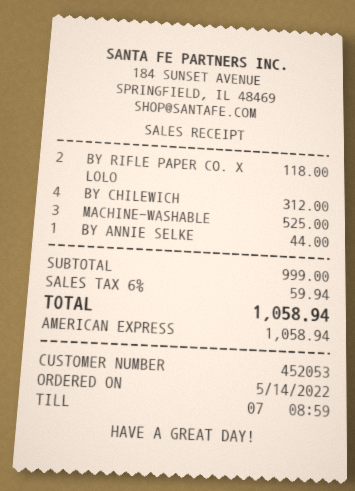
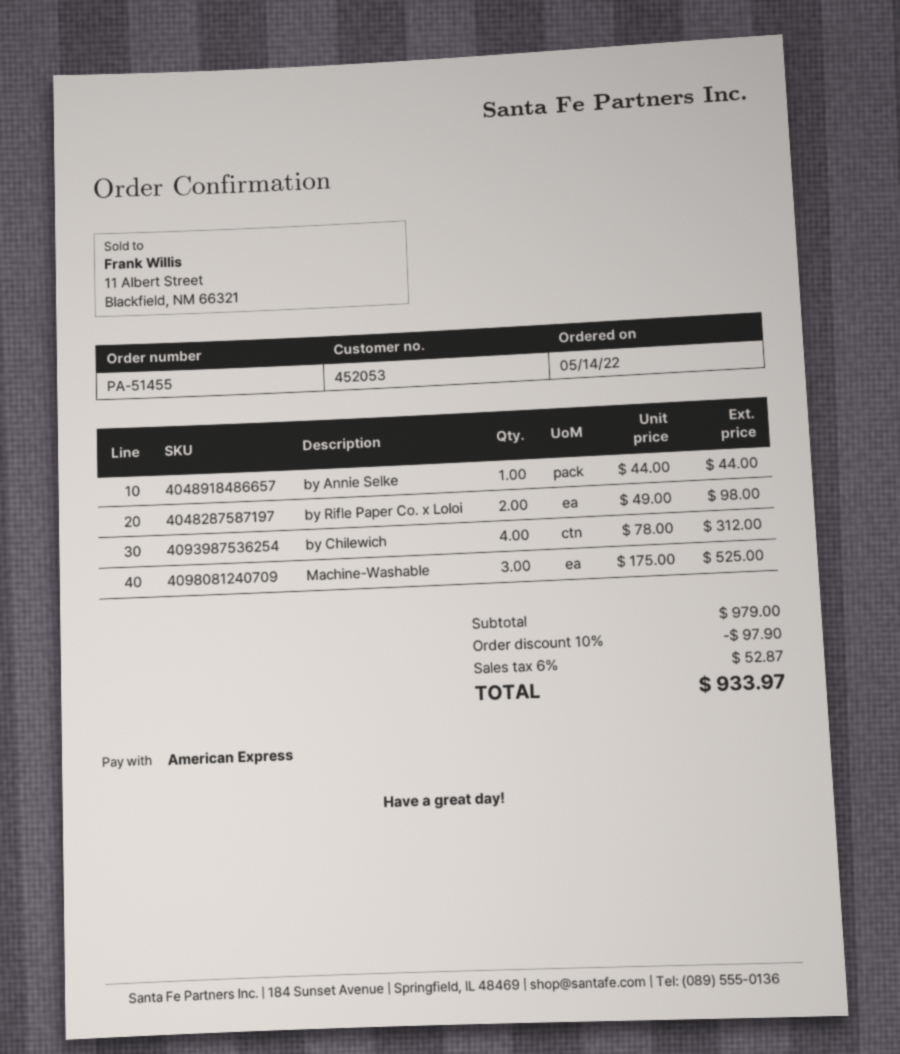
BY RIFLE PAPER CO. X LOLO: 2 for 118.00 -> 2 for 98.00
subtotal: 999.00 -> 979.00
discount: none -> 10% = 97.90
tax: 6% = 59.94 -> 6% = 52.87
total: 1058.94 -> 933.97

